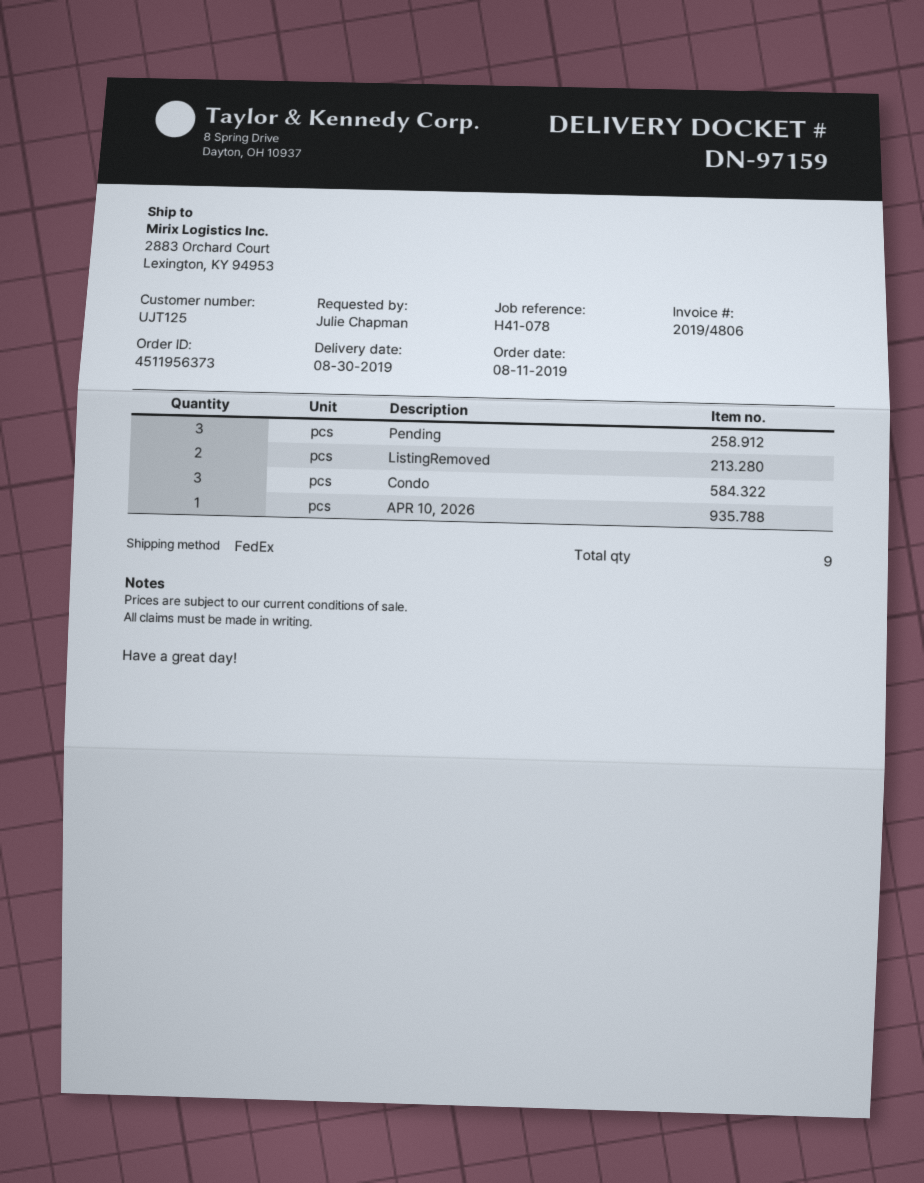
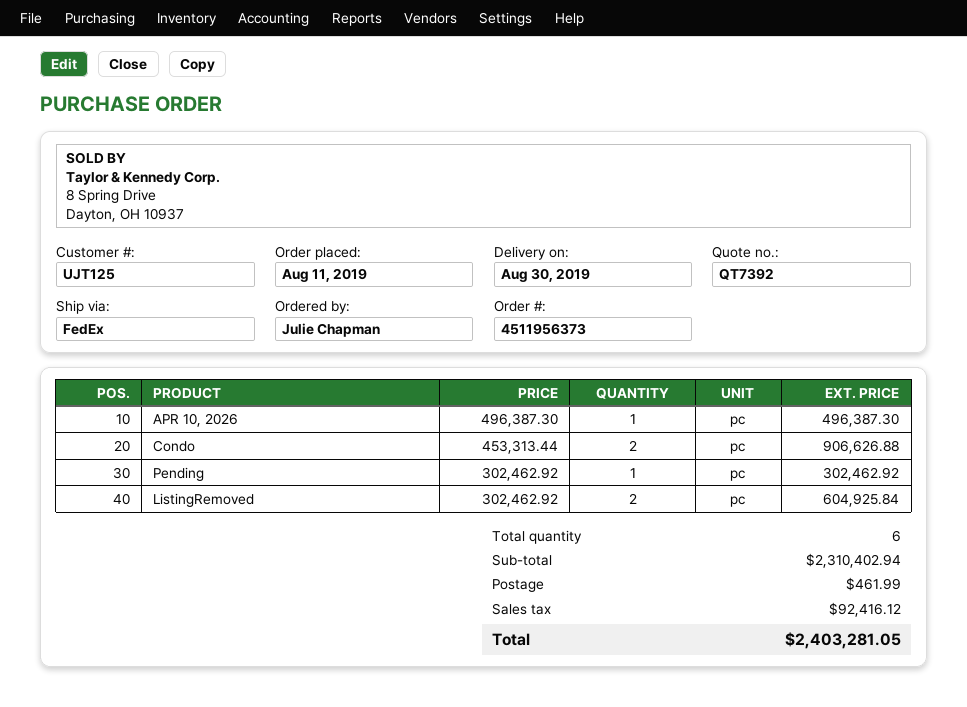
Pending: 3 -> 1
Condo: 3 -> 2
total quantity: 9 -> 6

